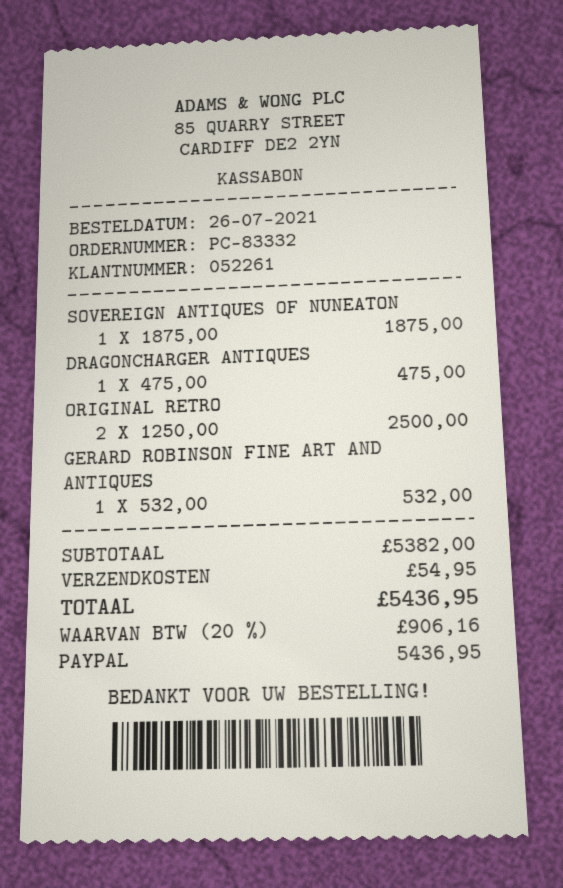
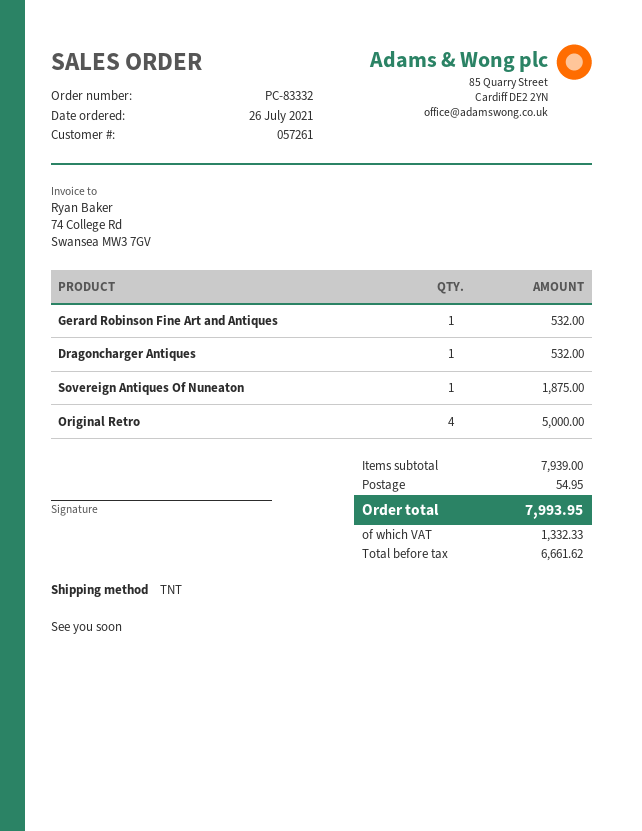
customer number: 052261 -> 057261
DRAGONCHARGER ANTIQUES: 1 for 475.00 -> 1 for 532.00
ORIGINAL RETRO: 2 for 2500.00 -> 4 for 5000.00
subtotal: 5382.00 -> 7939.00
tax: 906.16 -> 1332.33
total: 5436.95 -> 7993.95

